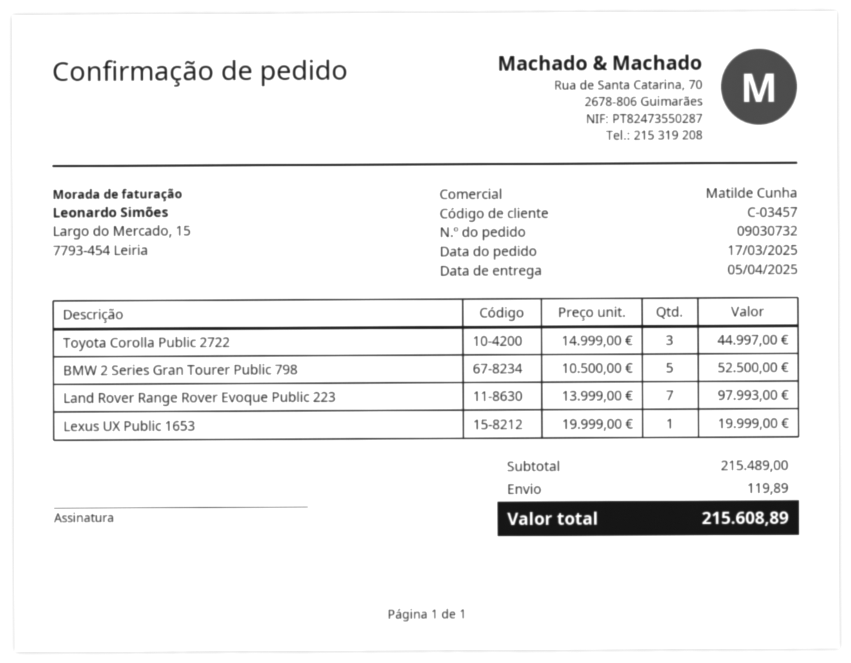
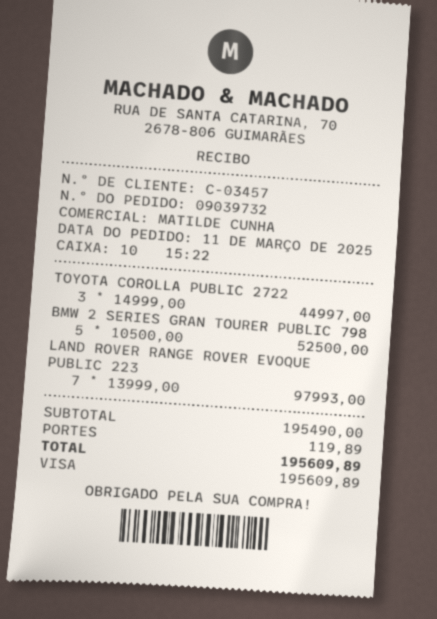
order number: 09030732 -> 09039732
order date: 2025-03-17 -> 2025-03-11
Lexus UX Public 1653: 1 x 19999.00 = 19999.00 -> none
subtotal: 215489.00 -> 195490.00
total: 215608.89 -> 195609.89

